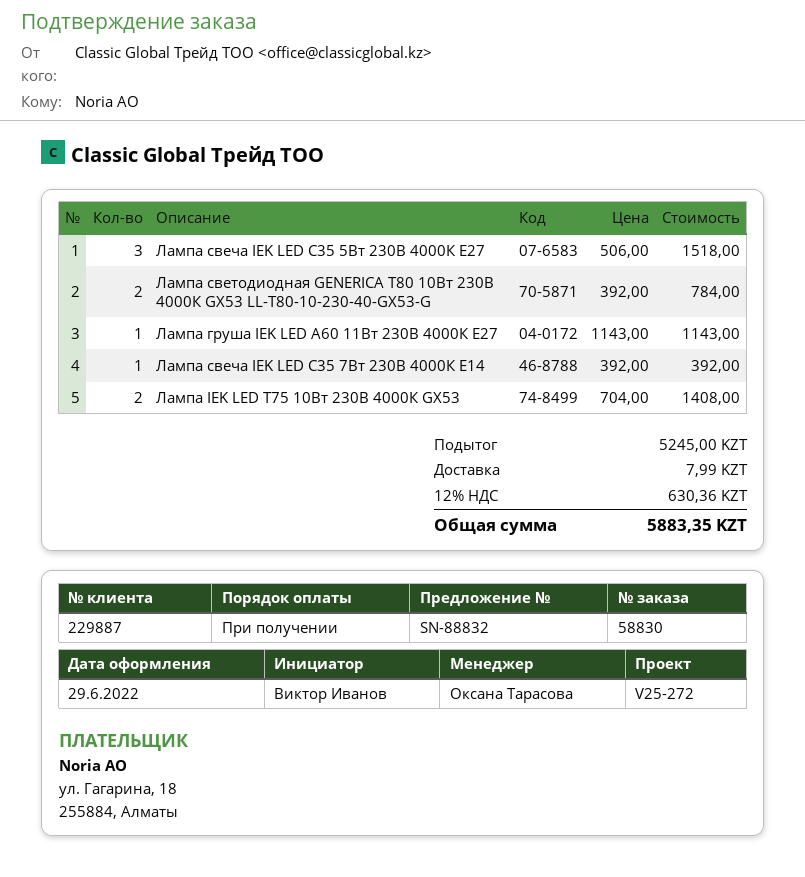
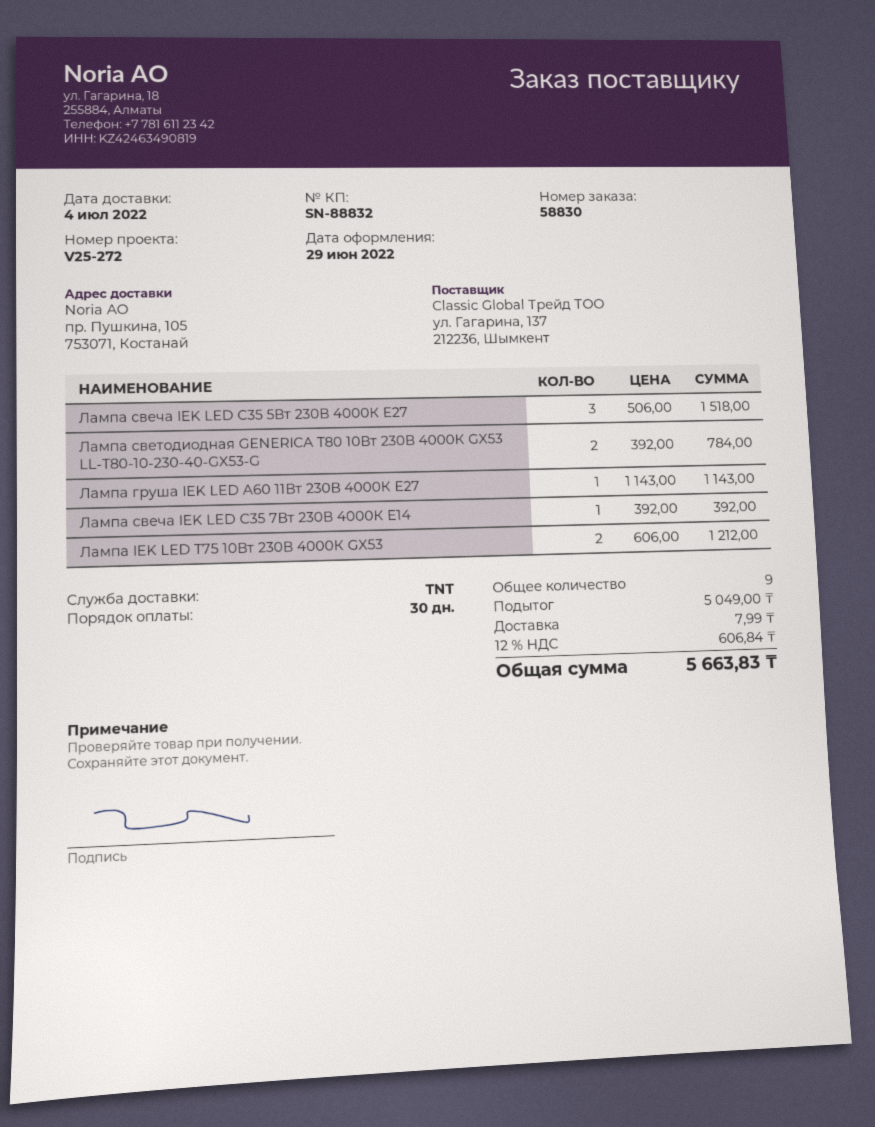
payment terms: on receipt -> 30 days
Лампа IEK LED T75 10Вт 230В 4000К GX53: 2 x 704.00 = 1408.00 -> 2 x 606.00 = 1212.00
subtotal: 5245.00 -> 5049.00
tax: 12% = 630.36 -> 12% = 606.84
total: 5883.35 -> 5663.83

